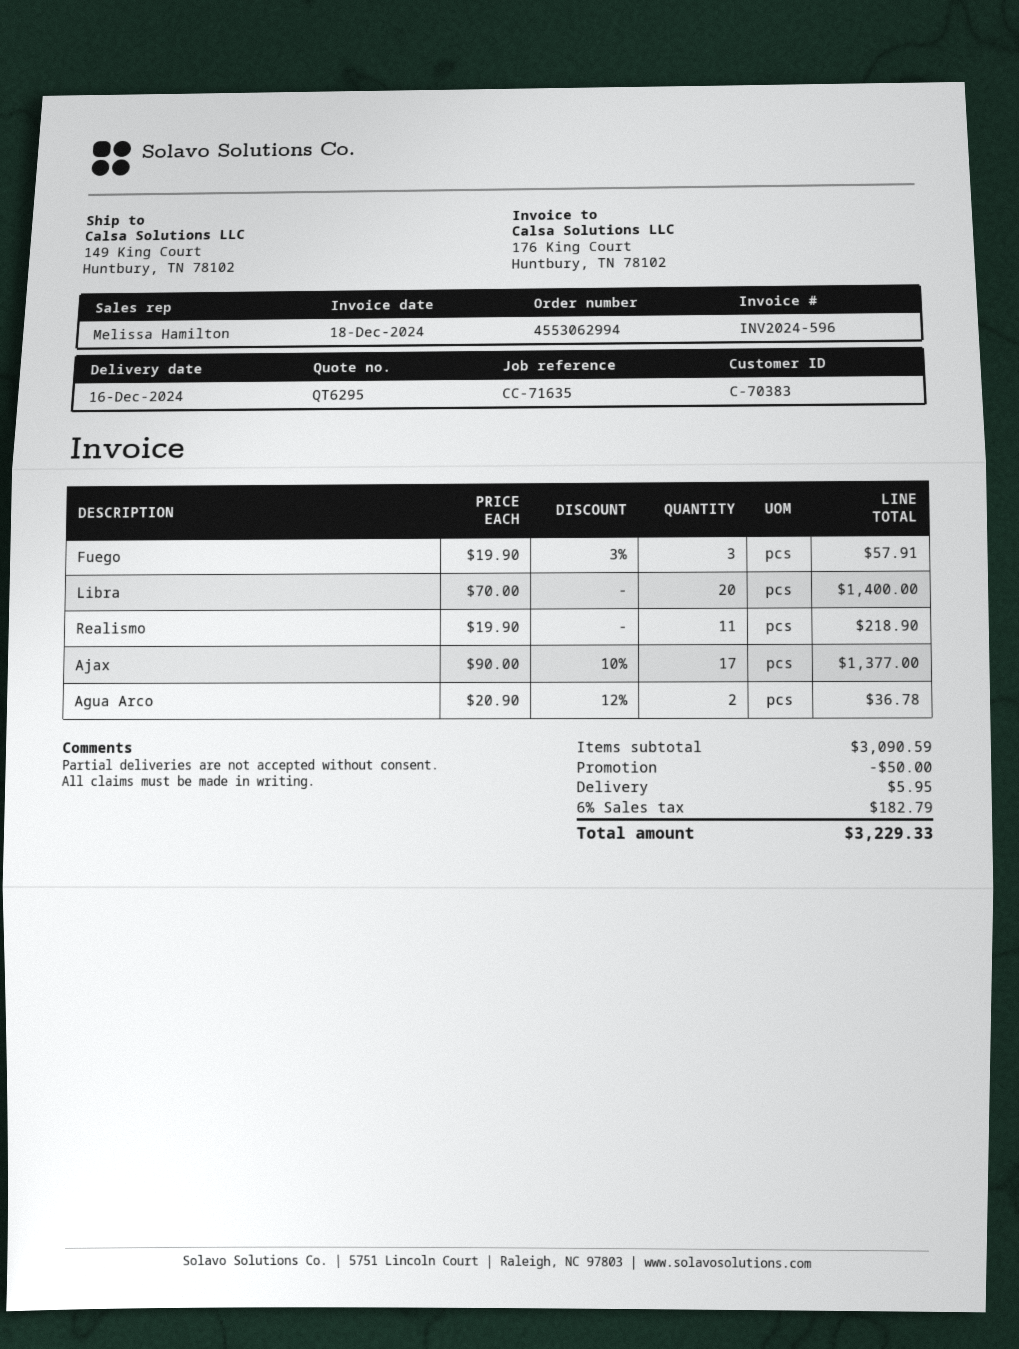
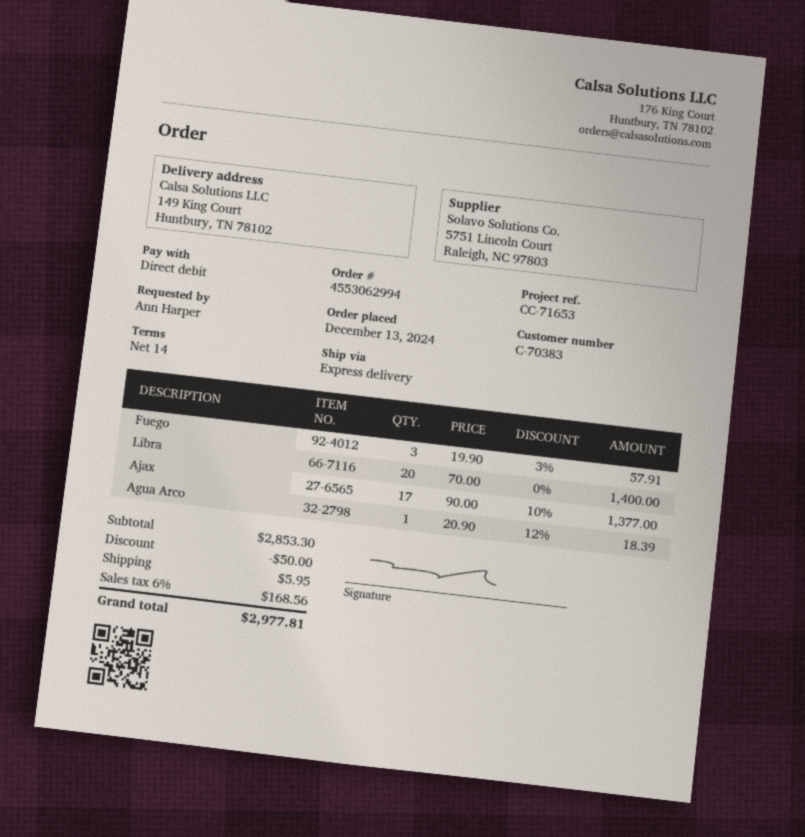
reference: CC-71635 -> CC-71653
Realismo: 11 x 19.90 = 218.90 -> none
Agua Arco: 2 x 20.90 - 12% = 36.78 -> 1 x 20.90 - 12% = 18.39
subtotal: 3090.59 -> 2853.30
tax: 6% = 182.79 -> 6% = 168.56
total: 3229.33 -> 2977.81

